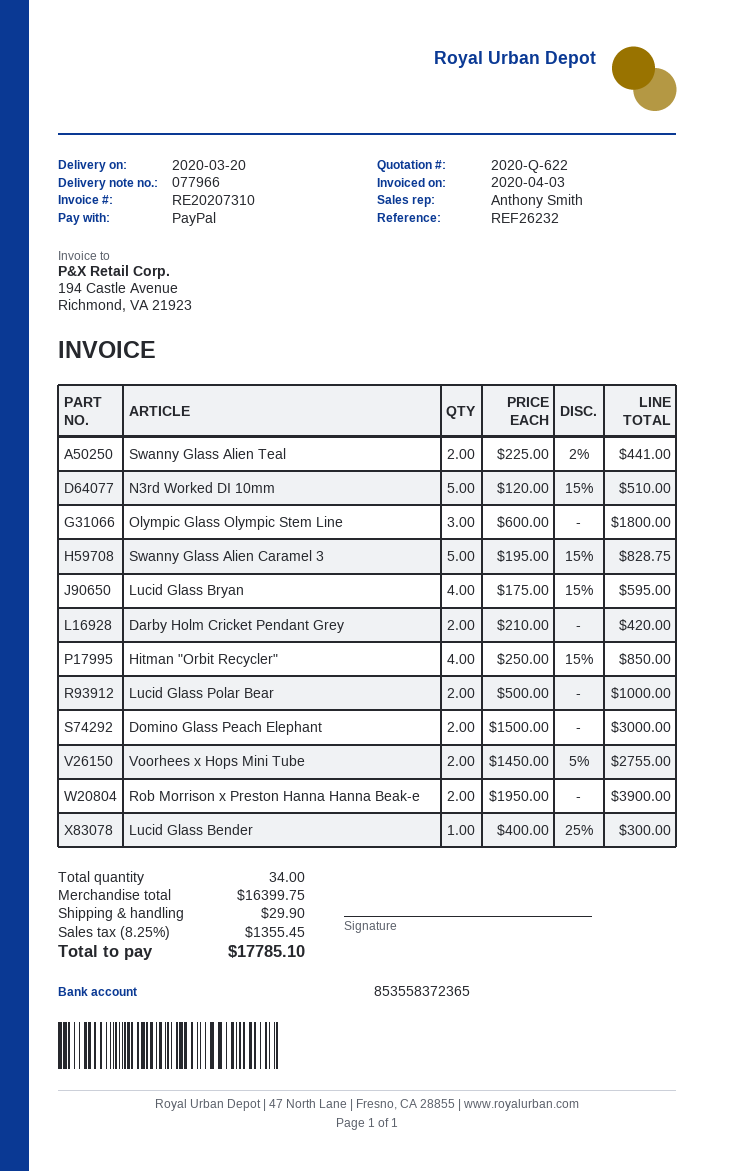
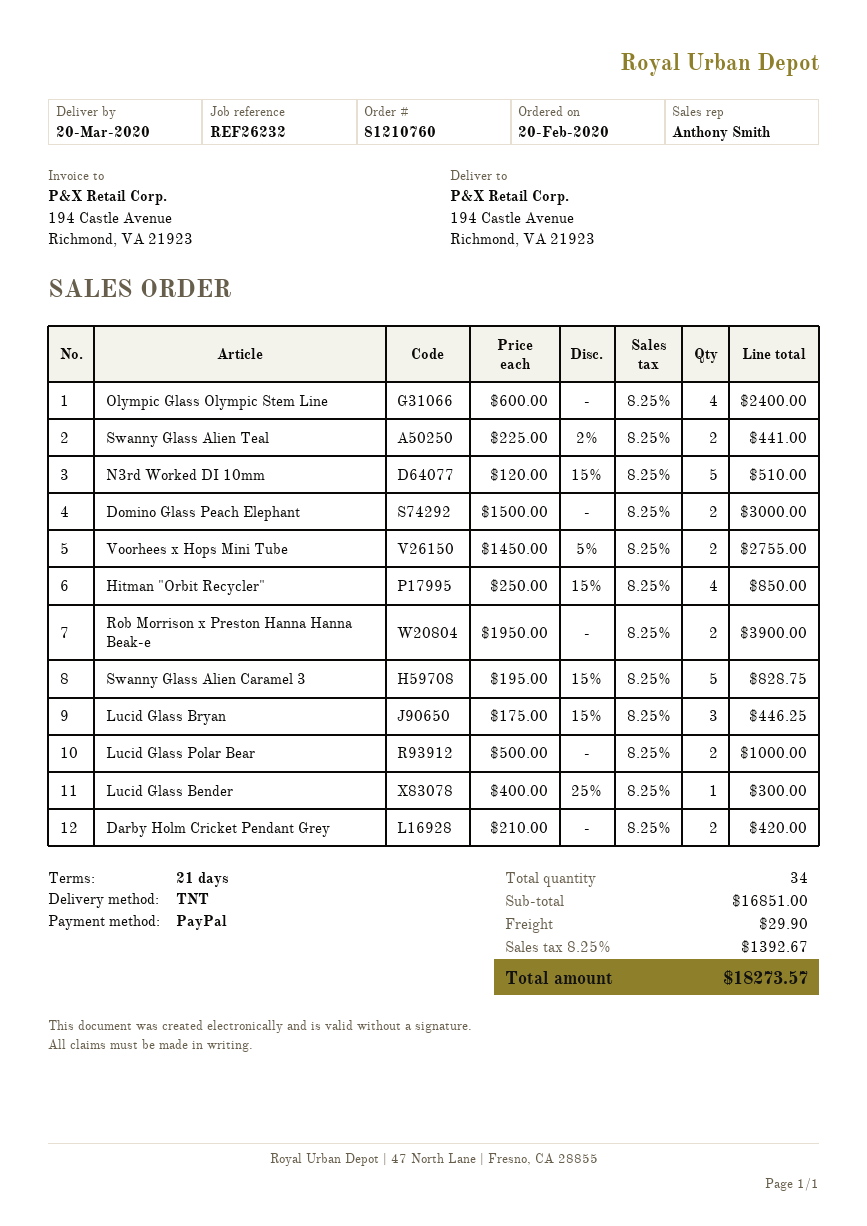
Olympic Glass Olympic Stem Line: 3 x 600.00 = 1800.00 -> 4 x 600.00 = 2400.00
Lucid Glass Bryan: 4 x 175.00 - 15% = 595.00 -> 3 x 175.00 - 15% = 446.25
subtotal: 16399.75 -> 16851.00
tax: 8.25% = 1355.45 -> 8.25% = 1392.67
total: 17785.10 -> 18273.57

